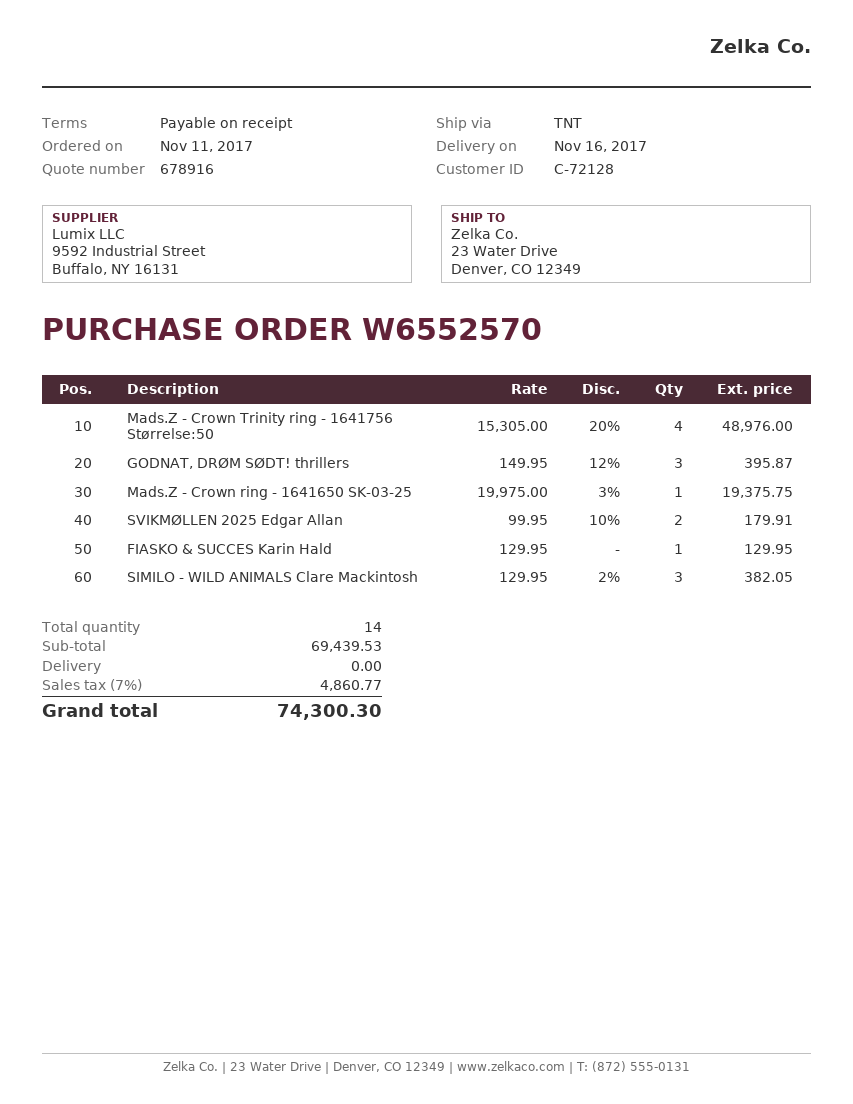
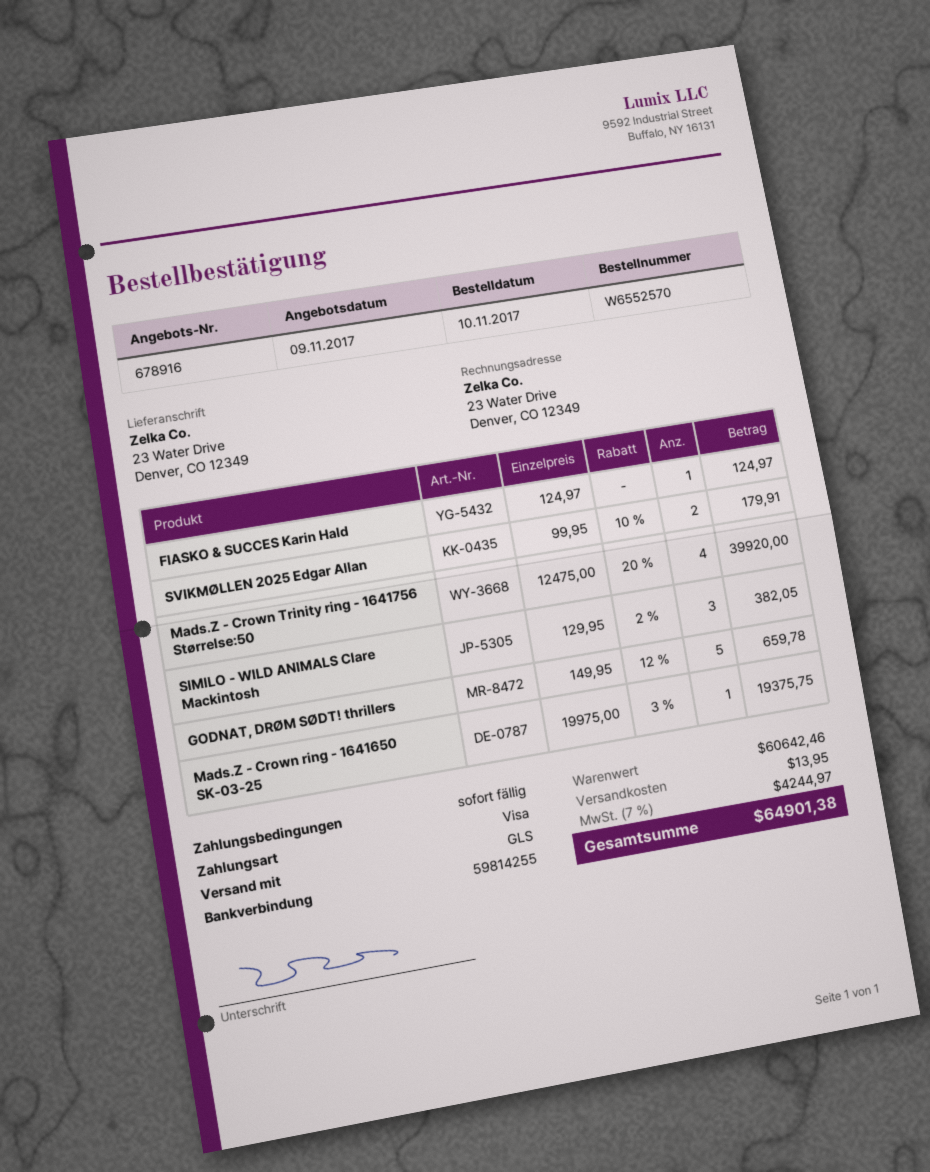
order date: 2017-11-11 -> 2017-11-10
shipping method: TNT -> GLS
Mads.Z - Crown Trinity ring - 1641756 Størrelse:50: 4 x 15305.00 - 20% = 48976.00 -> 4 x 12475.00 - 20% = 39920.00
GODNAT, DRØM SØDT! thrillers: 3 x 149.95 - 12% = 395.87 -> 5 x 149.95 - 12% = 659.78
FIASKO & SUCCES Karin Hald: 1 x 129.95 = 129.95 -> 1 x 124.97 = 124.97
subtotal: 69439.53 -> 60642.46
shipping: 0.00 -> 13.95
tax: 7% = 4860.77 -> 7% = 4244.97
total: 74300.30 -> 64901.38

